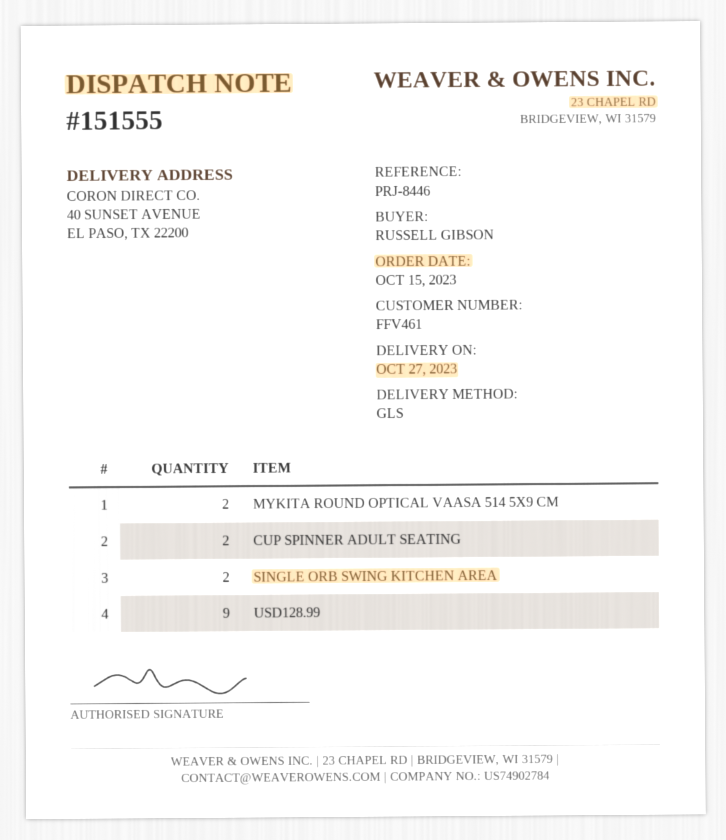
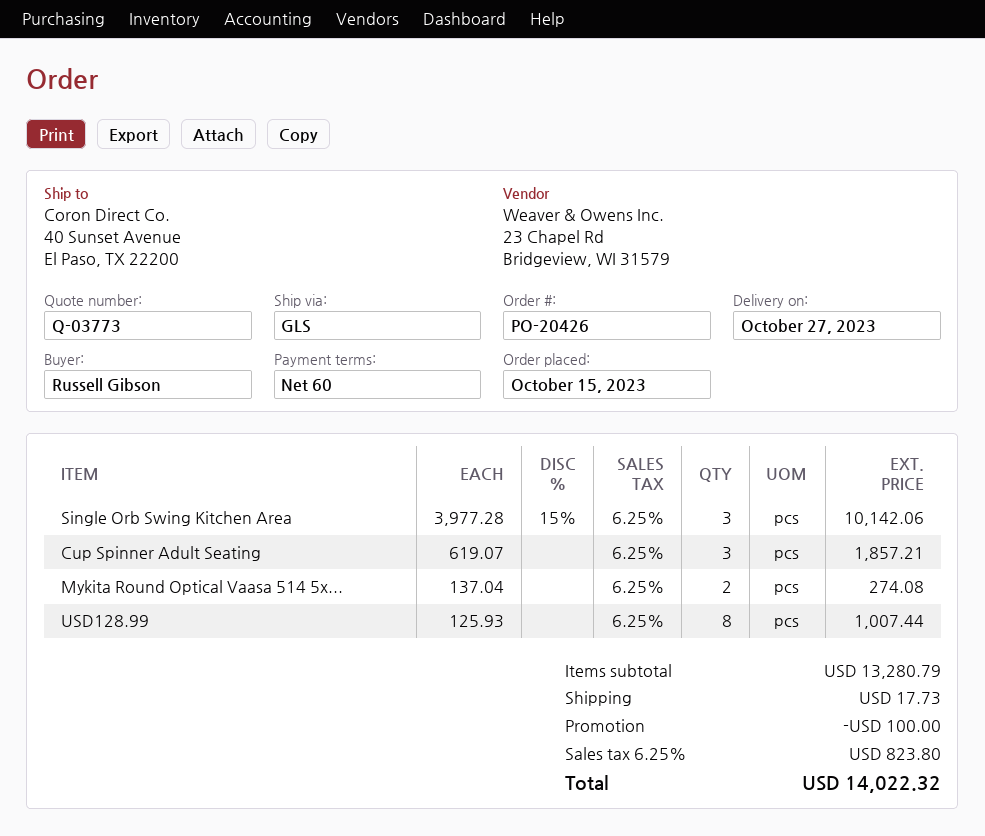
CUP SPINNER ADULT SEATING: 2 -> 3
SINGLE ORB SWING KITCHEN AREA: 2 -> 3
USD128.99: 9 -> 8

